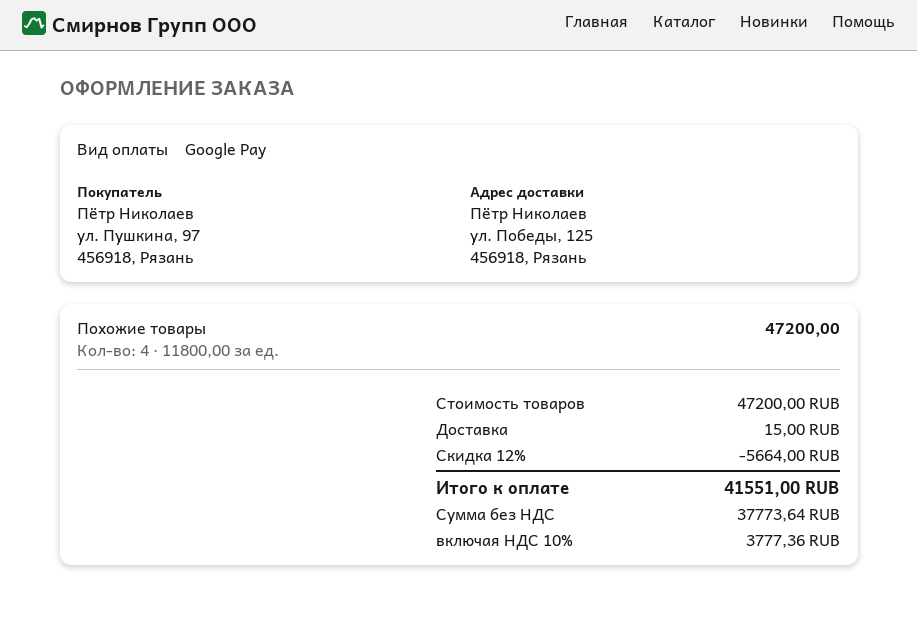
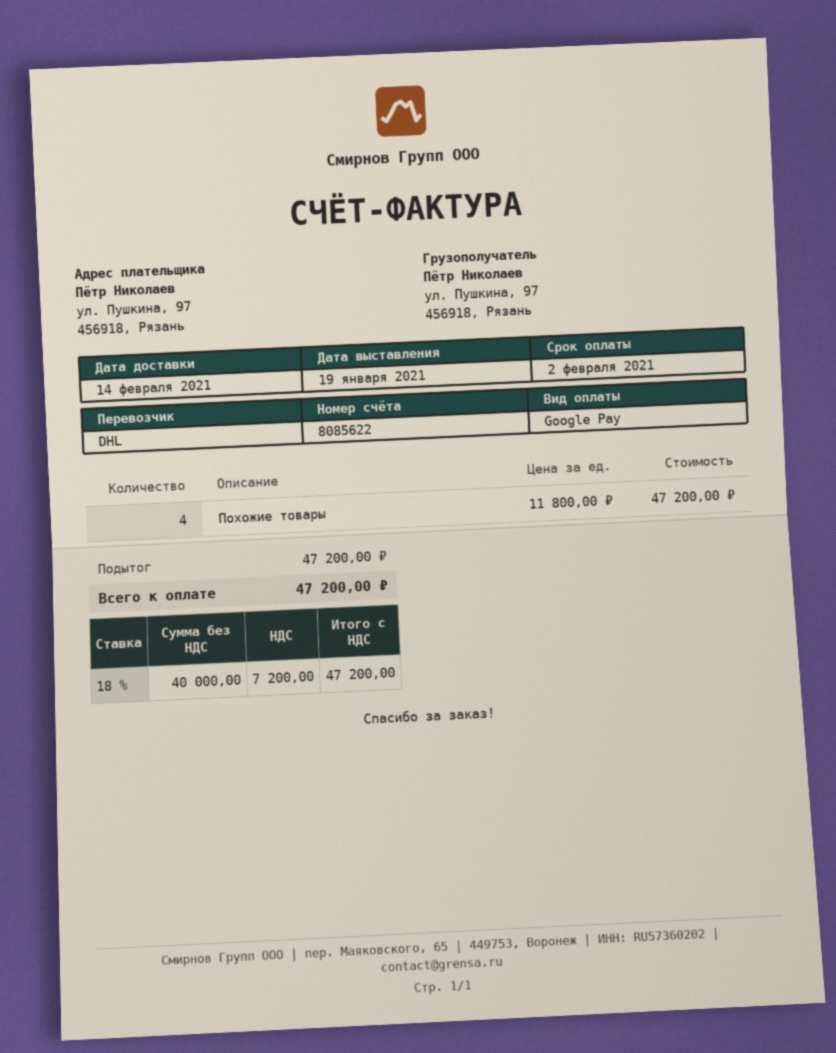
ship to: ул. Победы, 125, 456918, Рязань -> ул. Пушкина, 97, 456918, Рязань
discount: 12% = 5664.00 -> none
shipping: 15.00 -> none
net: 37773.64 -> 40000.00
tax: 10% = 3777.36 -> 18% = 7200.00
total: 41551.00 -> 47200.00

